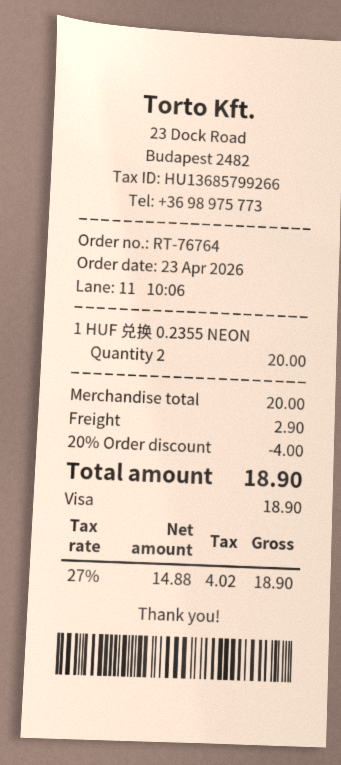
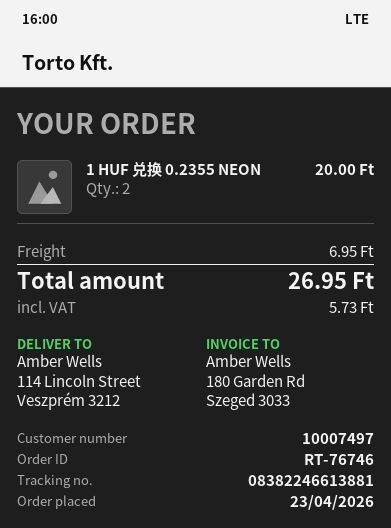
order number: RT-76764 -> RT-76746
discount: 20% = 4.00 -> none
shipping: 2.90 -> 6.95
tax: 4.02 -> 5.73
total: 18.90 -> 26.95

